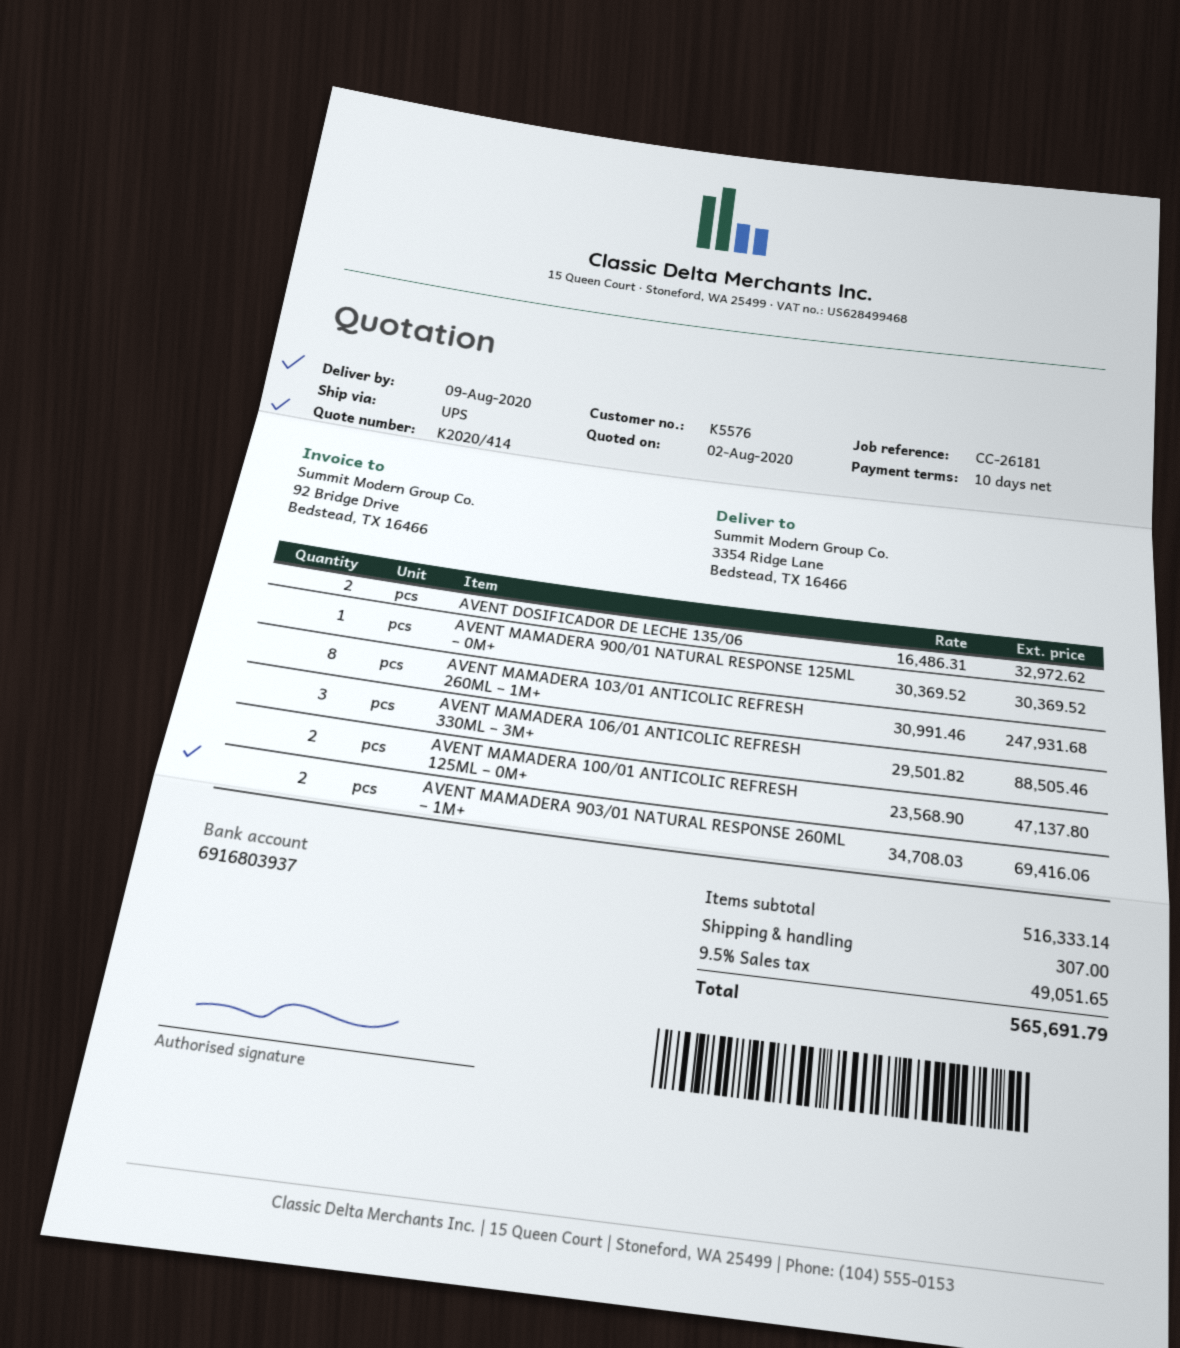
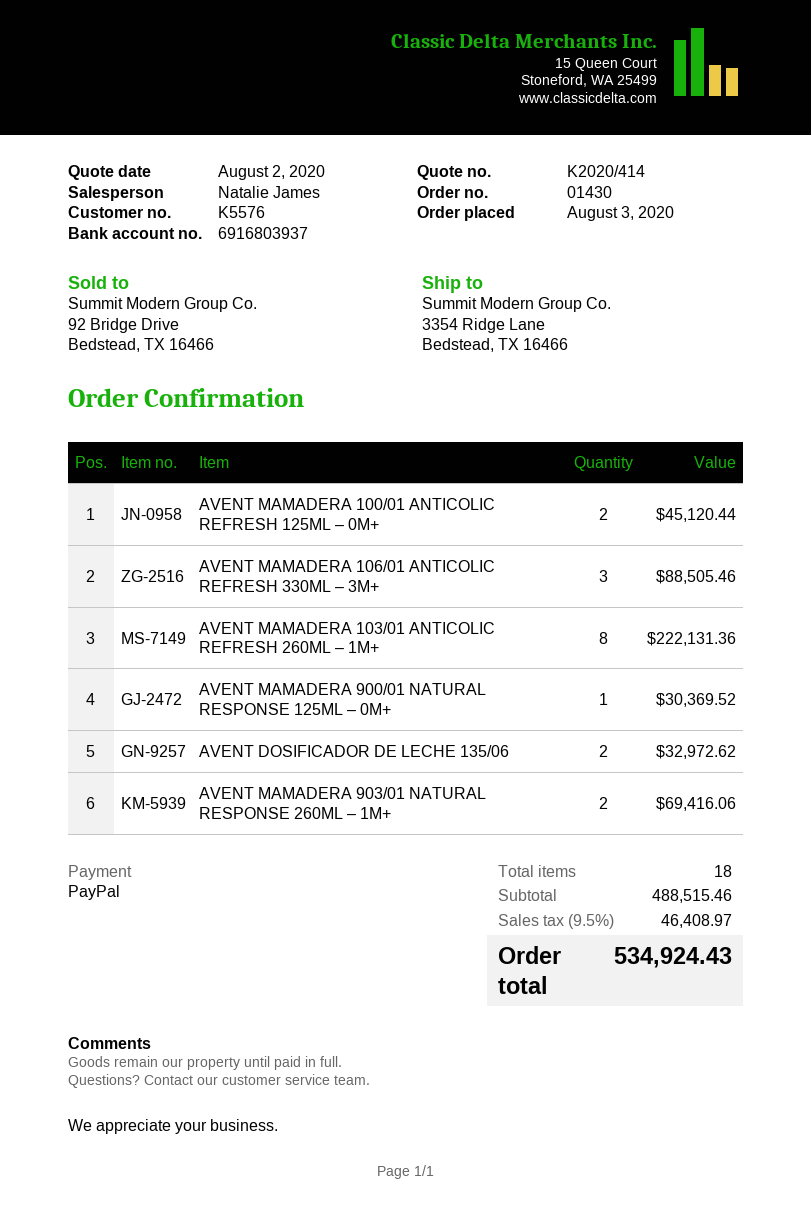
AVENT MAMADERA 103/01 ANTICOLIC REFRESH 260ML – 1M+: 8 for 247931.68 -> 8 for 222131.36
AVENT MAMADERA 100/01 ANTICOLIC REFRESH 125ML – 0M+: 2 for 47137.80 -> 2 for 45120.44
subtotal: 516333.14 -> 488515.46
shipping: 307.00 -> none
tax: 9.5% = 49051.65 -> 9.5% = 46408.97
total: 565691.79 -> 534924.43

